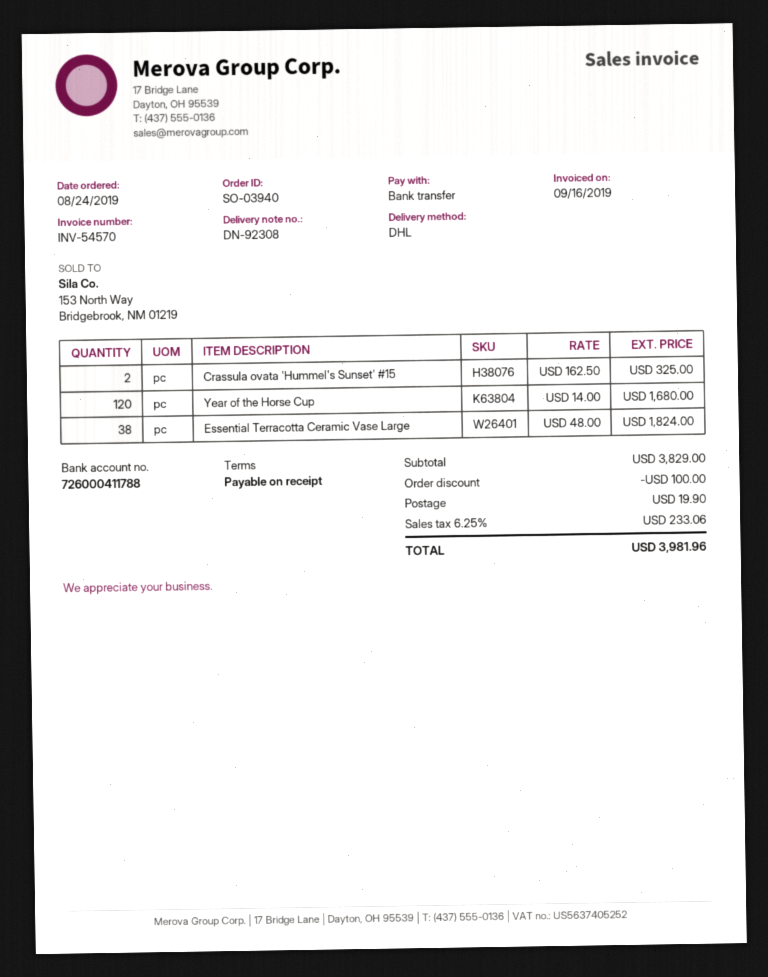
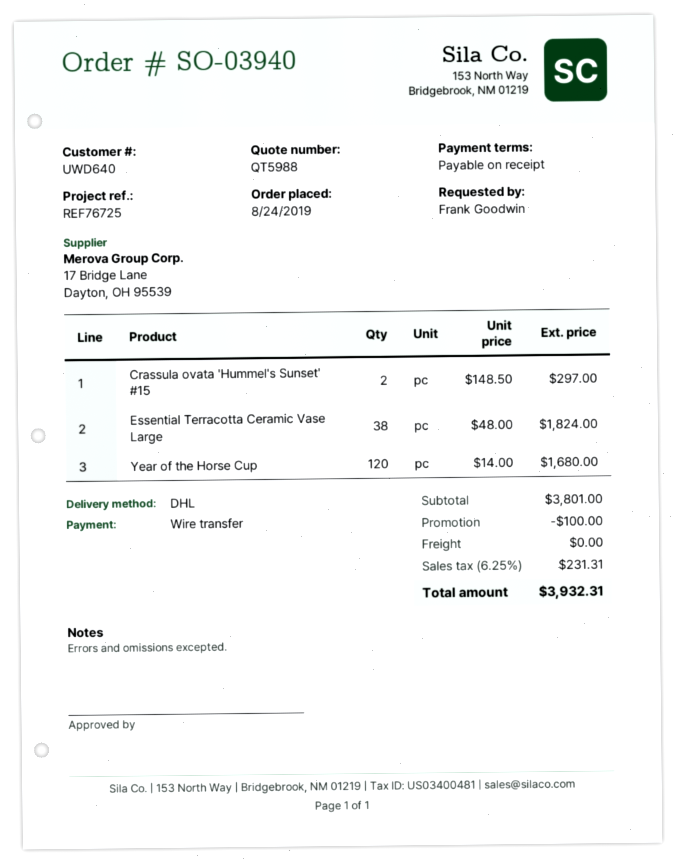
Crassula ovata 'Hummel's Sunset' #15: 2 x 162.50 = 325.00 -> 2 x 148.50 = 297.00
subtotal: 3829.00 -> 3801.00
shipping: 19.90 -> 0.00
tax: 6.25% = 233.06 -> 6.25% = 231.31
total: 3981.96 -> 3932.31

